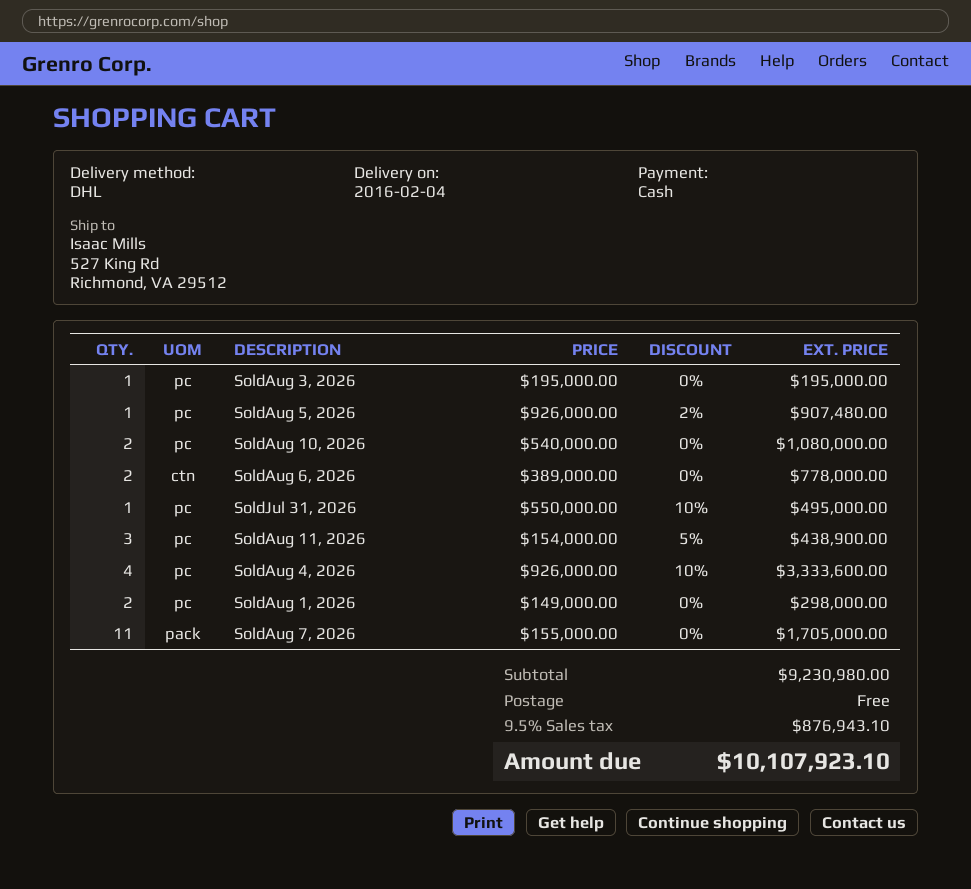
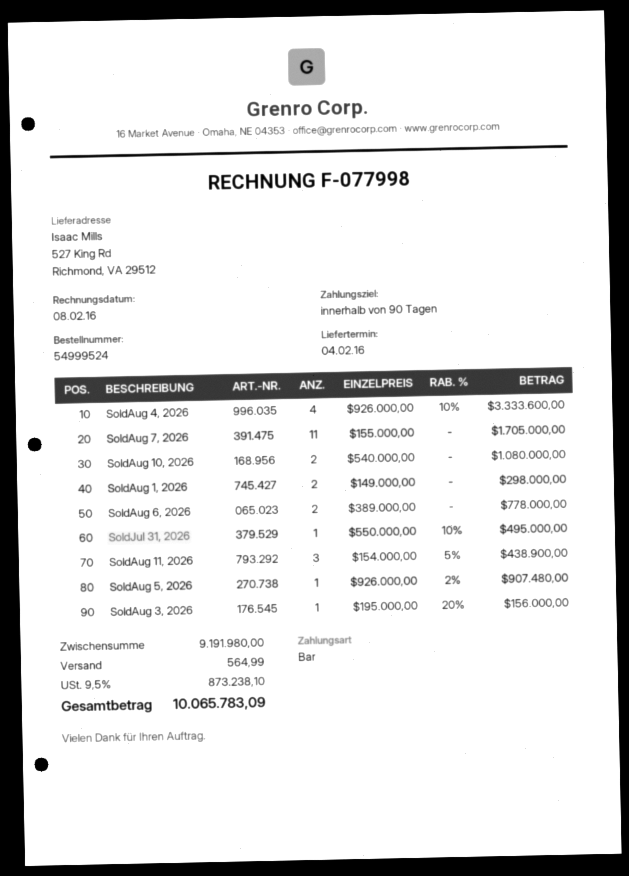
SoldAug 3, 2026: 1 x 195000.00 = 195000.00 -> 1 x 195000.00 - 20% = 156000.00
subtotal: 9230980.00 -> 9191980.00
shipping: 0.00 -> 564.99
tax: 9.5% = 876943.10 -> 9.5% = 873238.10
total: 10107923.10 -> 10065783.09

